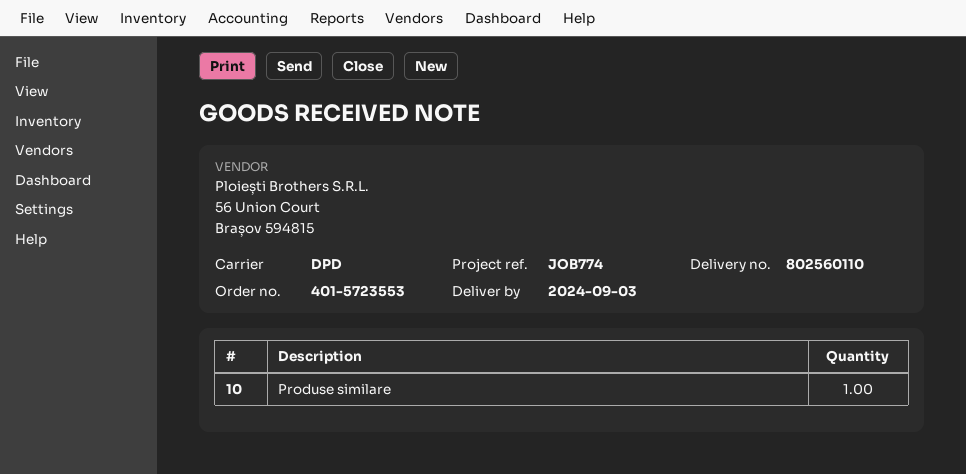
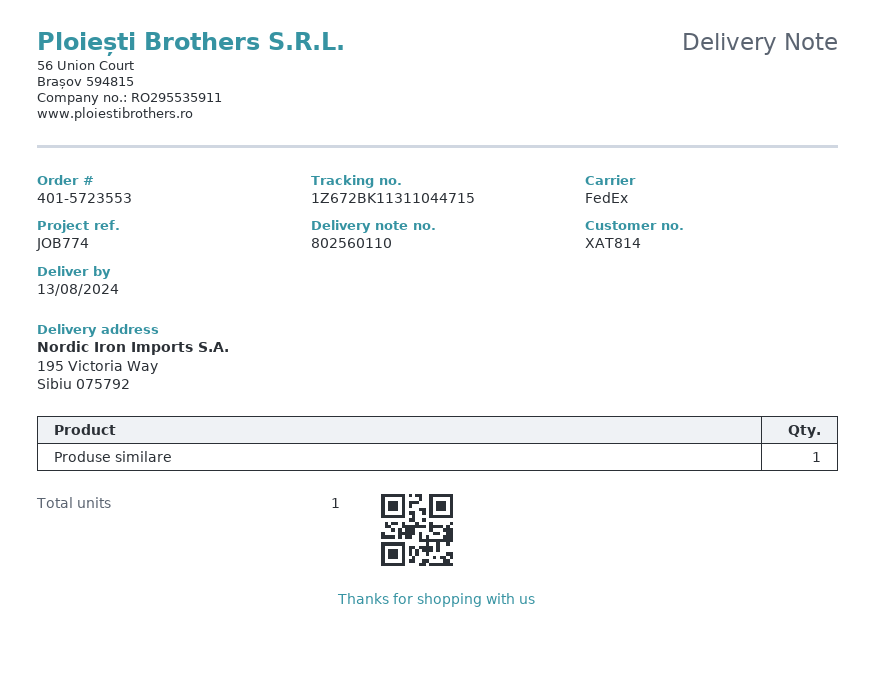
delivery date: 2024-09-03 -> 2024-08-13
shipping method: DPD -> FedEx

